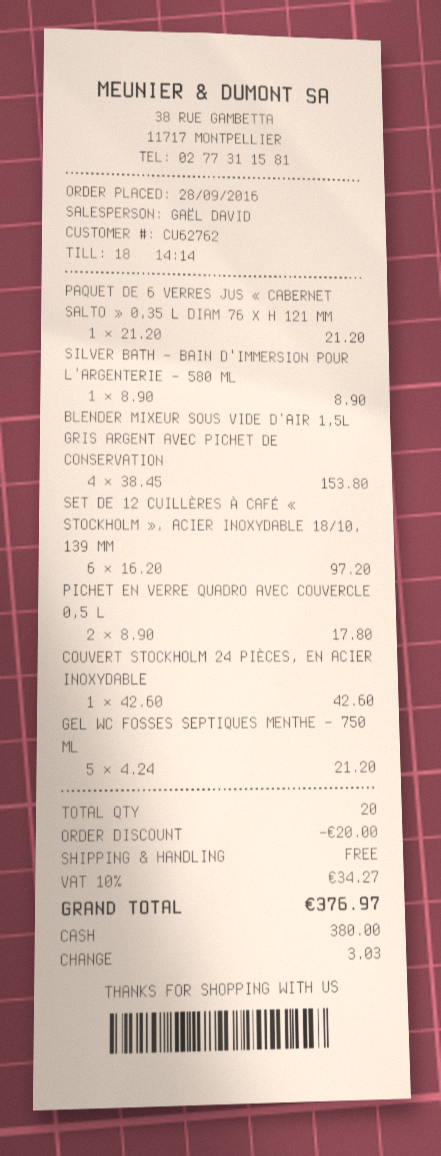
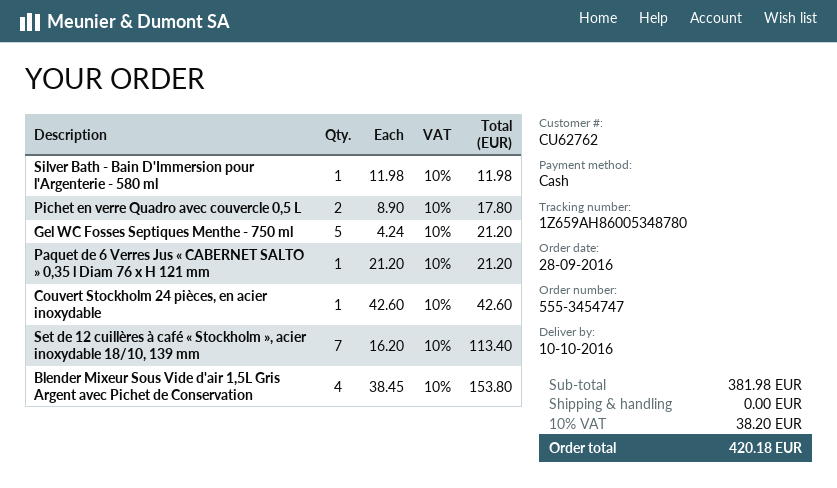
SILVER BATH - BAIN D'IMMERSION POUR L'ARGENTERIE - 580 ML: 1 x 8.90 = 8.90 -> 1 x 11.98 = 11.98
SET DE 12 CUILLÈRES À CAFÉ « STOCKHOLM », ACIER INOXYDABLE 18/10, 139 MM: 6 x 16.20 = 97.20 -> 7 x 16.20 = 113.40
discount: 20.00 -> none
tax: 10% = 34.27 -> 10% = 38.20
total: 376.97 -> 420.18

